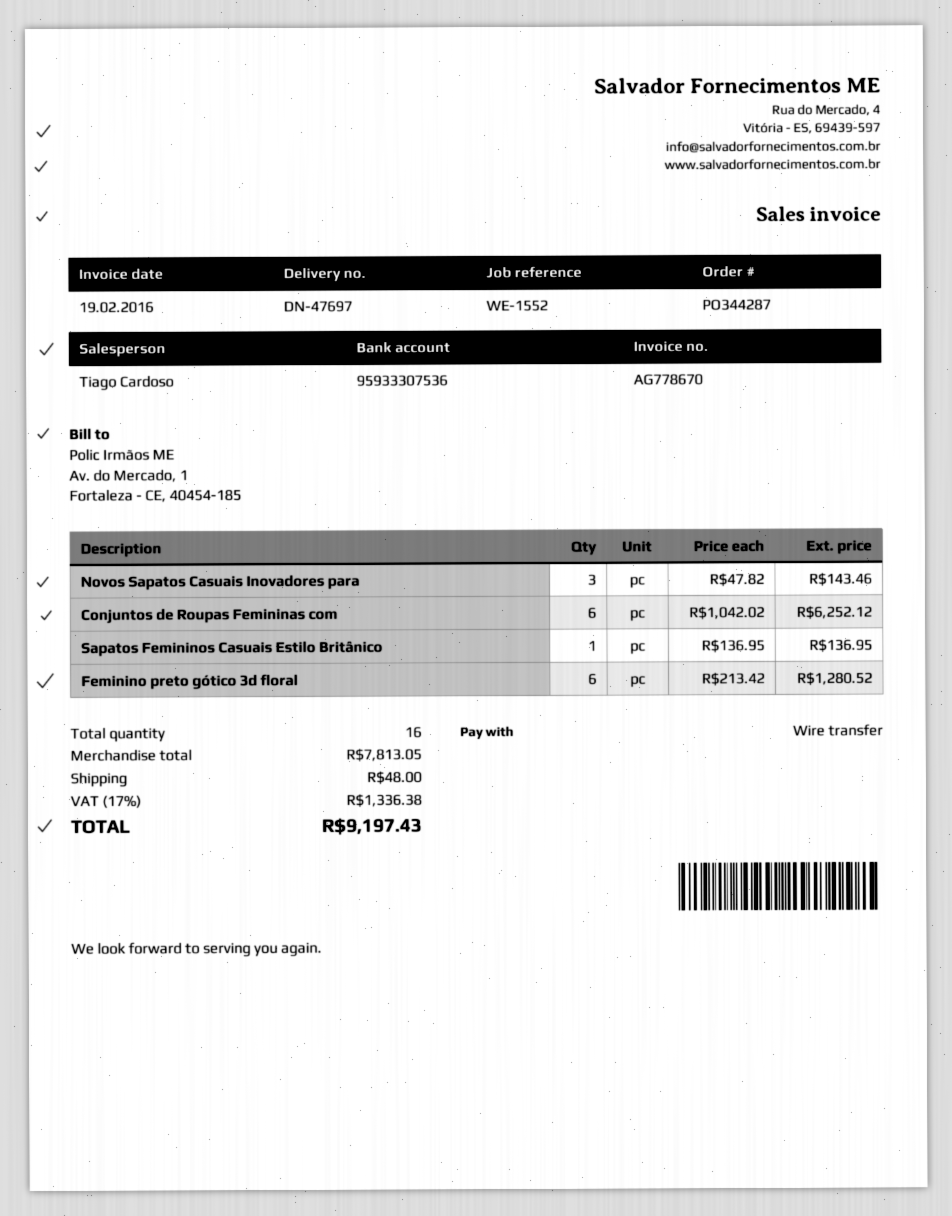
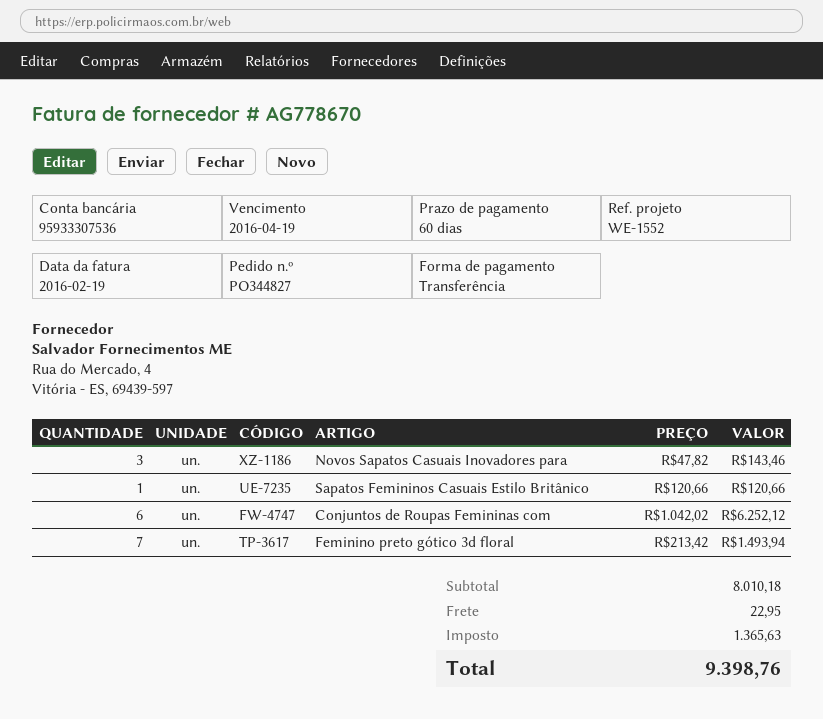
order number: PO344287 -> PO344827
Sapatos Femininos Casuais Estilo Britânico: 1 x 136.95 = 136.95 -> 1 x 120.66 = 120.66
Feminino preto gótico 3d floral: 6 x 213.42 = 1280.52 -> 7 x 213.42 = 1493.94
subtotal: 7813.05 -> 8010.18
shipping: 48.00 -> 22.95
tax: 1336.38 -> 1365.63
total: 9197.43 -> 9398.76

